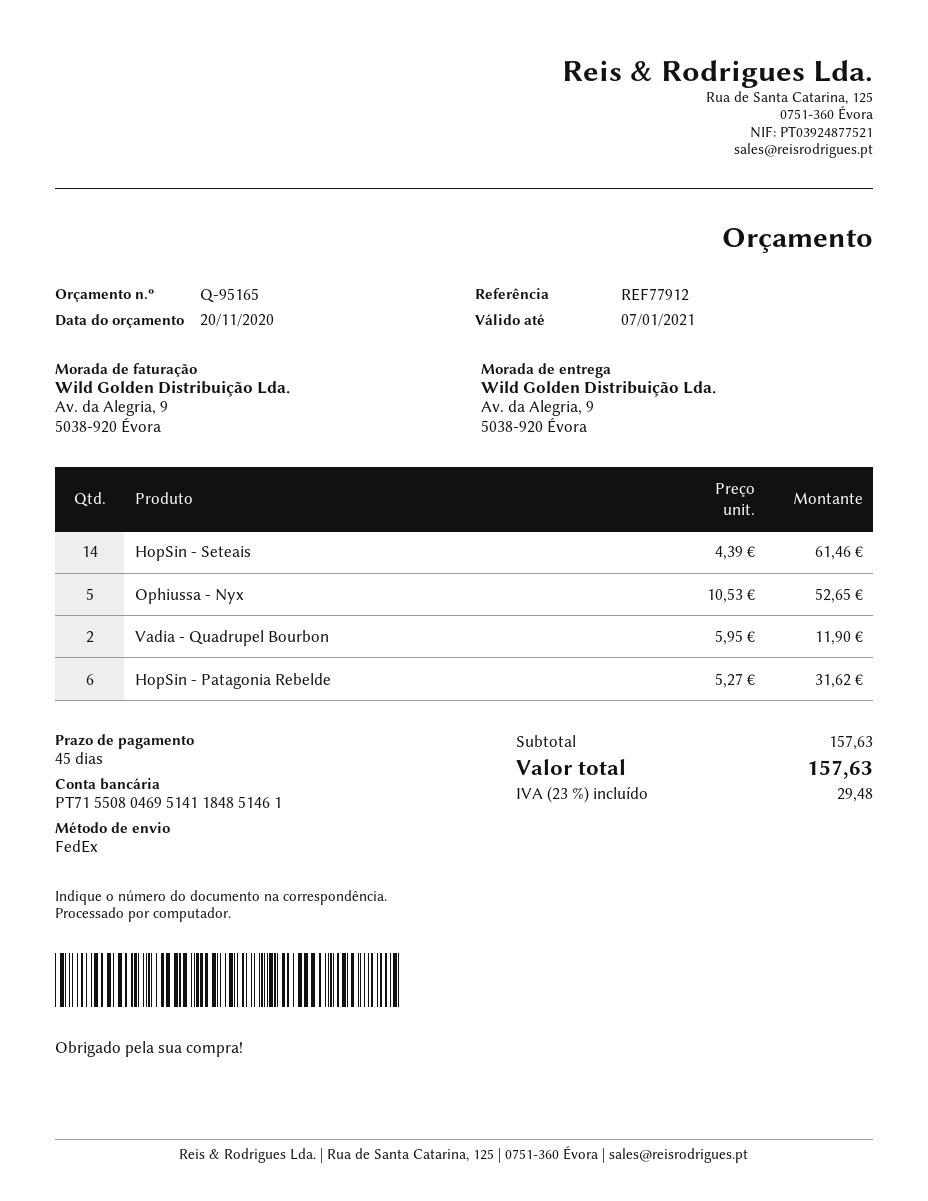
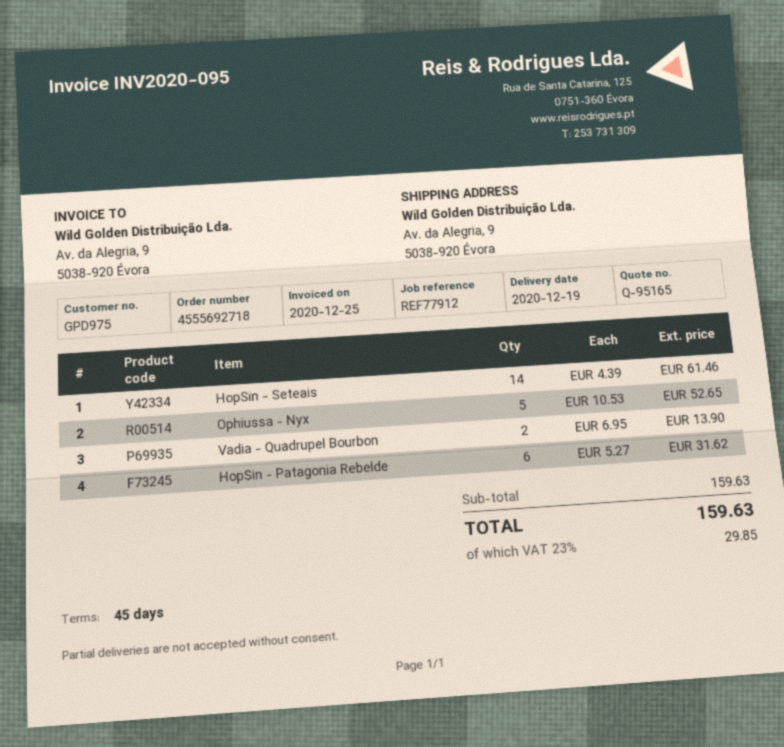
Vadia - Quadrupel Bourbon: 2 x 5.95 = 11.90 -> 2 x 6.95 = 13.90
subtotal: 157.63 -> 159.63
tax: 23% = 29.48 -> 23% = 29.85
total: 157.63 -> 159.63

